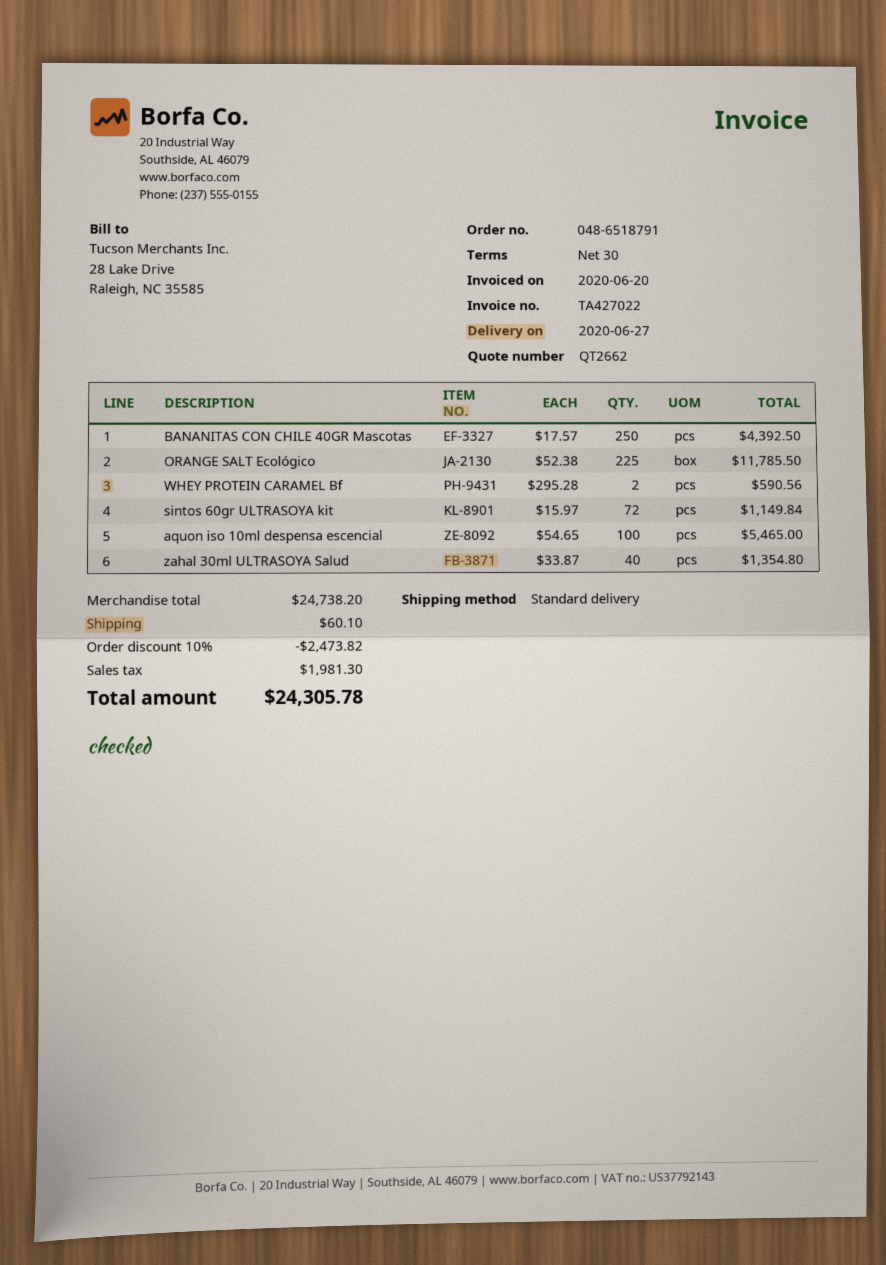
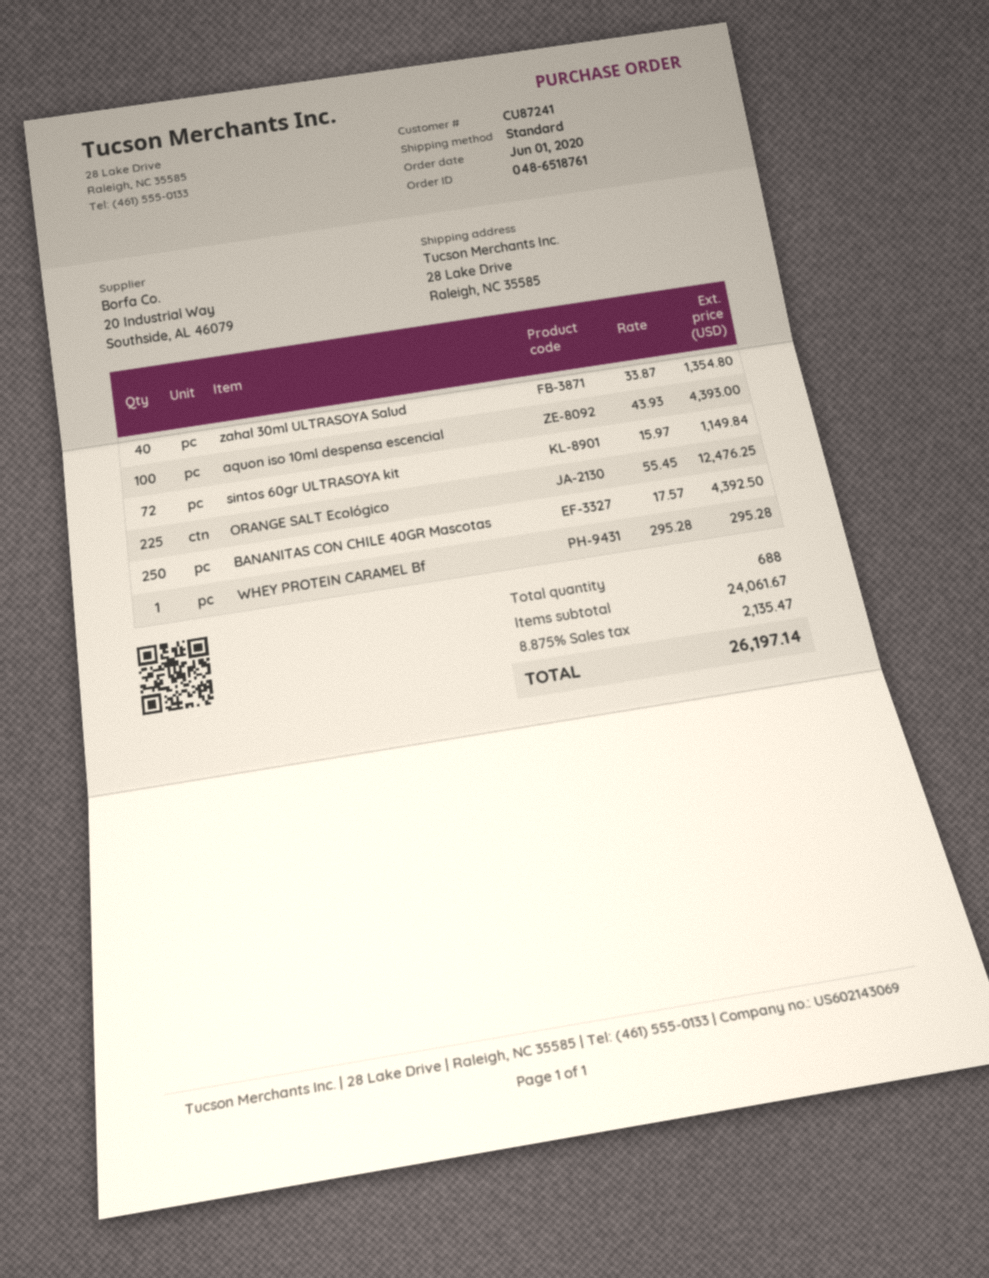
order number: 048-6518791 -> 048-6518761
ORANGE SALT Ecológico: 225 x 52.38 = 11785.50 -> 225 x 55.45 = 12476.25
WHEY PROTEIN CARAMEL Bf: 2 x 295.28 = 590.56 -> 1 x 295.28 = 295.28
aquon iso 10ml despensa escencial: 100 x 54.65 = 5465.00 -> 100 x 43.93 = 4393.00
subtotal: 24738.20 -> 24061.67
discount: 10% = 2473.82 -> none
shipping: 60.10 -> none
tax: 1981.30 -> 2135.47
total: 24305.78 -> 26197.14

